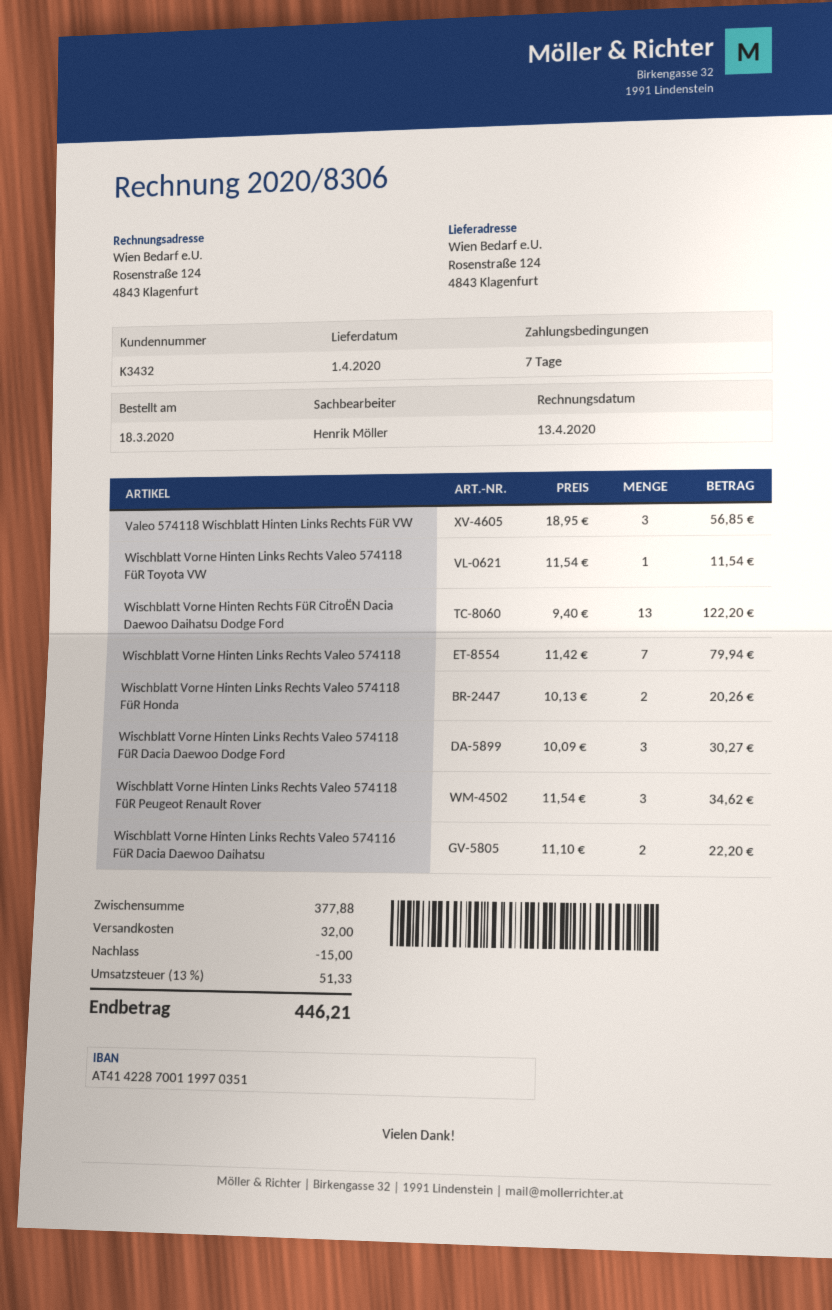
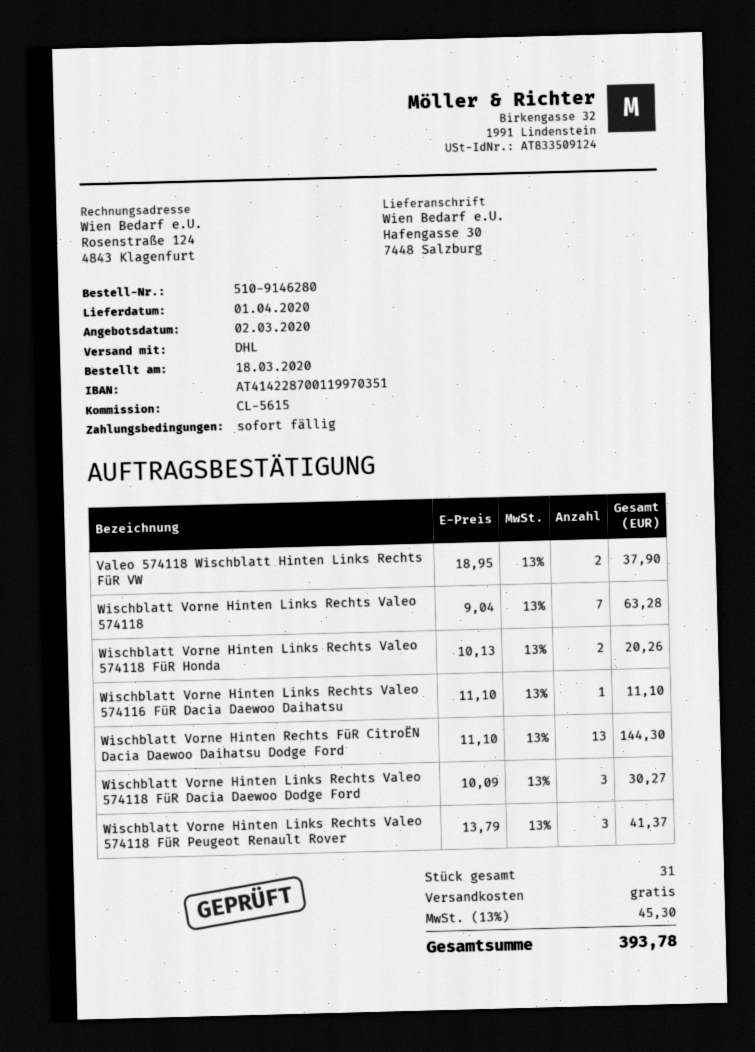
payment terms: 7 days -> on receipt
ship to: Rosenstraße 124, 4843 Klagenfurt -> Hafengasse 30, 7448 Salzburg
Valeo 574118 Wischblatt Hinten Links Rechts FüR VW: 3 x 18.95 = 56.85 -> 2 x 18.95 = 37.90
Wischblatt Vorne Hinten Links Rechts Valeo 574118 FüR Toyota VW: 1 x 11.54 = 11.54 -> none
Wischblatt Vorne Hinten Rechts FüR CitroËN Dacia Daewoo Daihatsu Dodge Ford: 13 x 9.40 = 122.20 -> 13 x 11.10 = 144.30
Wischblatt Vorne Hinten Links Rechts Valeo 574118: 7 x 11.42 = 79.94 -> 7 x 9.04 = 63.28
Wischblatt Vorne Hinten Links Rechts Valeo 574118 FüR Peugeot Renault Rover: 3 x 11.54 = 34.62 -> 3 x 13.79 = 41.37
Wischblatt Vorne Hinten Links Rechts Valeo 574116 FüR Dacia Daewoo Daihatsu: 2 x 11.10 = 22.20 -> 1 x 11.10 = 11.10
discount: 15.00 -> none
shipping: 32.00 -> 0.00
tax: 13% = 51.33 -> 13% = 45.30
total: 446.21 -> 393.78

